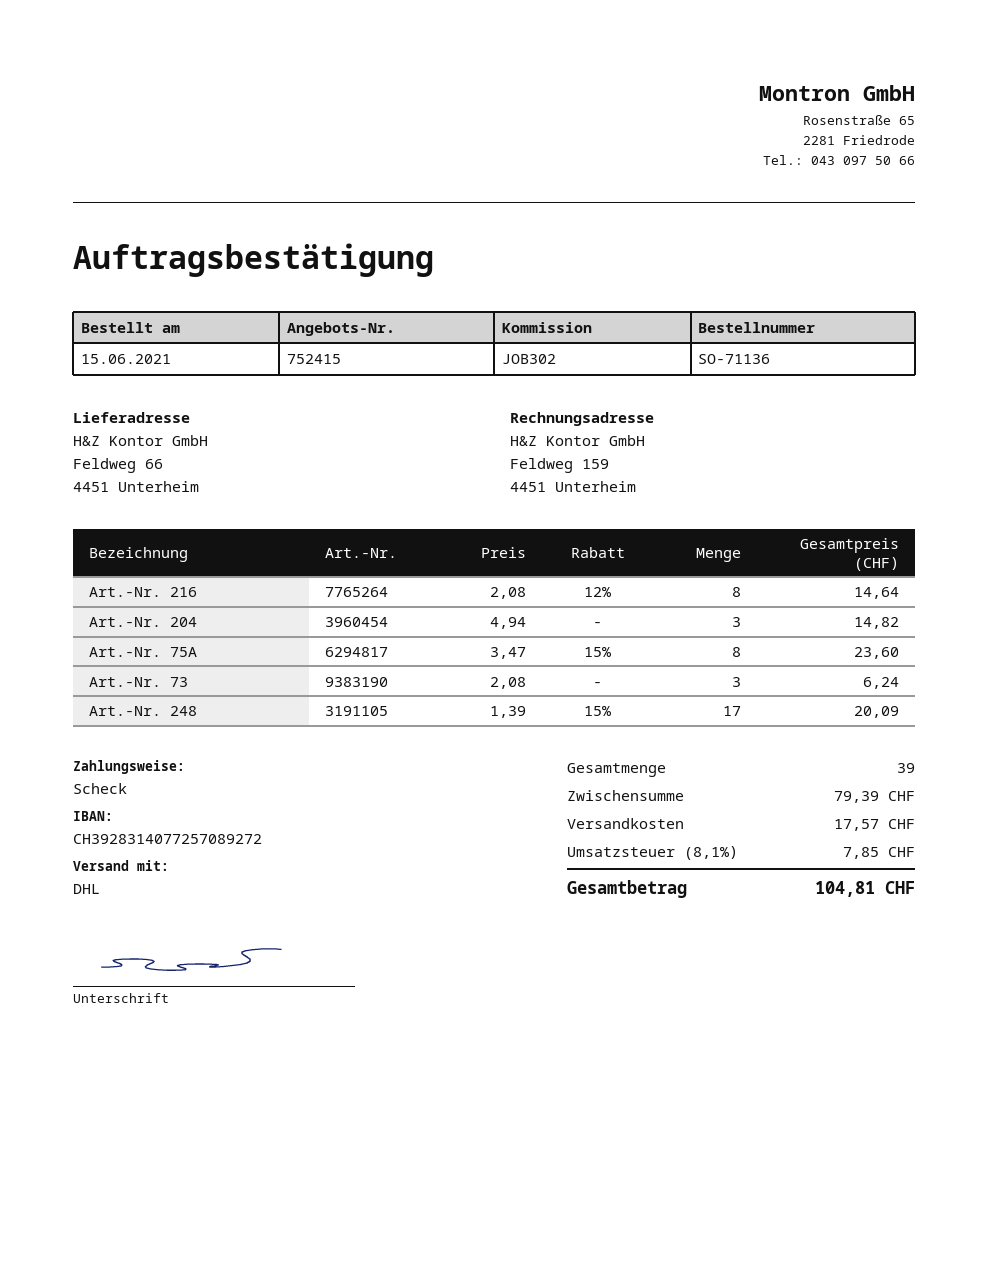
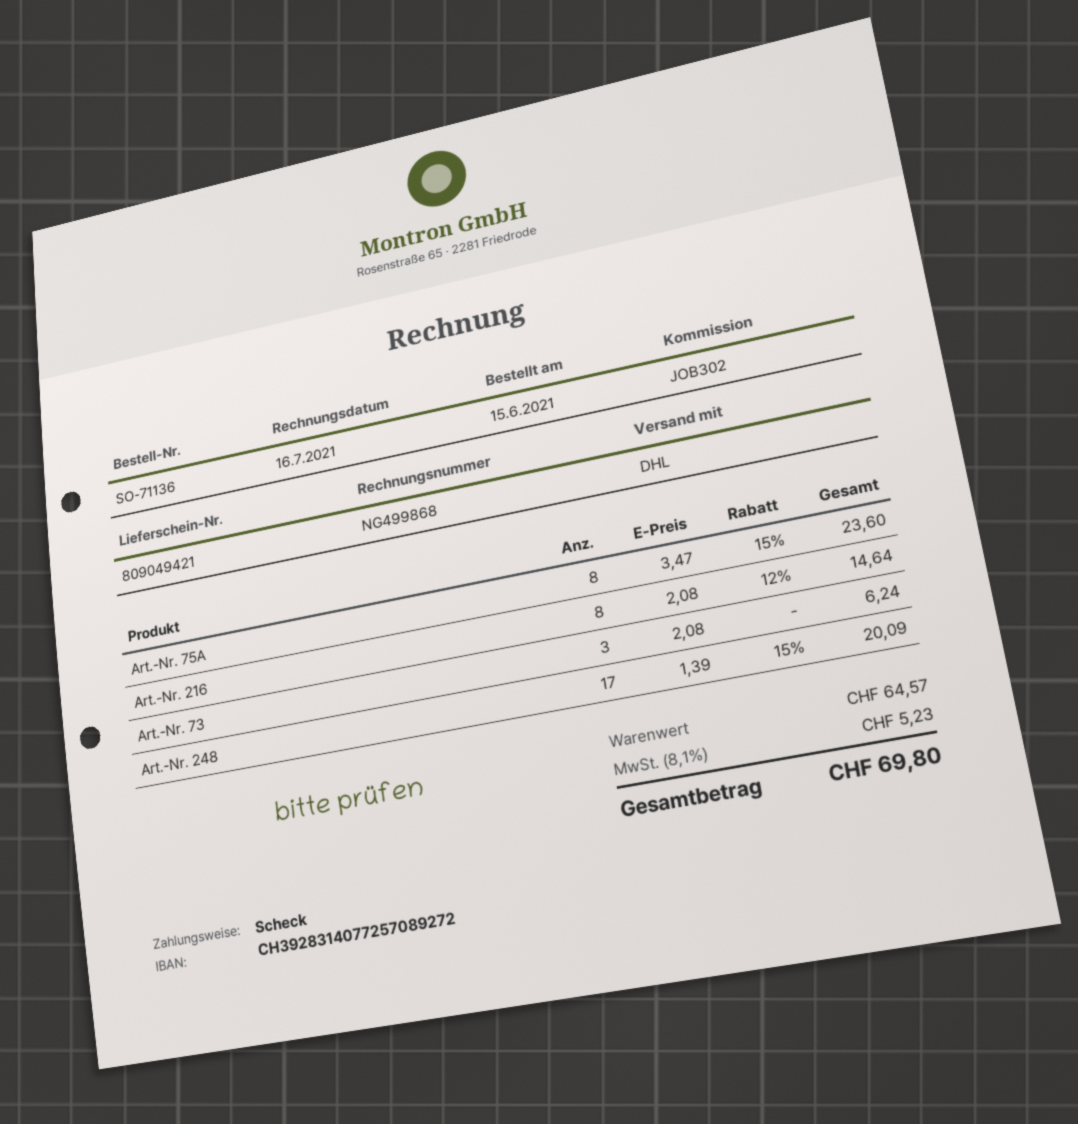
Art.-Nr. 204: 3 x 4.94 = 14.82 -> none
subtotal: 79.39 -> 64.57
shipping: 17.57 -> none
tax: 8.1% = 7.85 -> 8.1% = 5.23
total: 104.81 -> 69.80

